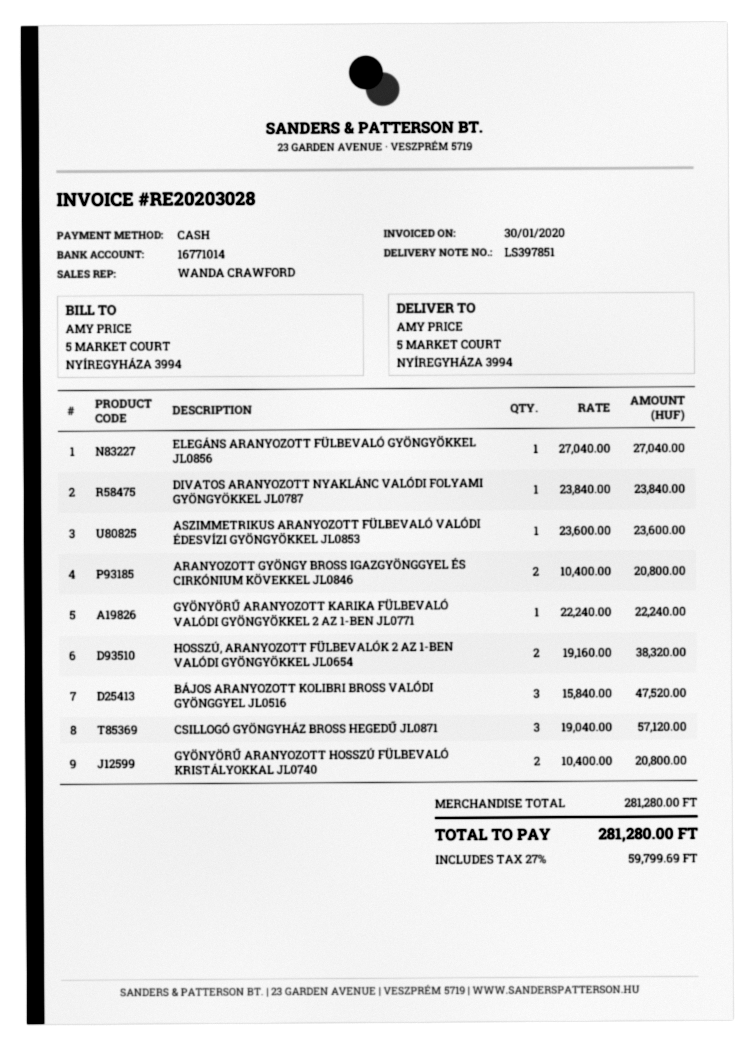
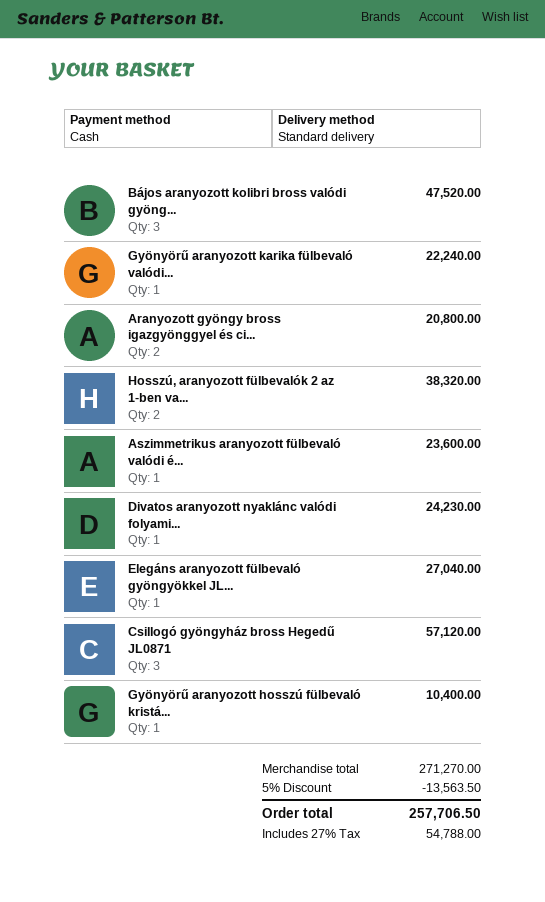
DIVATOS ARANYOZOTT NYAKLÁNC VALÓDI FOLYAMI GYÖNGYÖKKEL JL0787: 1 for 23840.00 -> 1 for 24230.00
GYÖNYÖRŰ ARANYOZOTT HOSSZÚ FÜLBEVALÓ KRISTÁLYOKKAL JL0740: 2 for 20800.00 -> 1 for 10400.00
subtotal: 281280.00 -> 271270.00
discount: none -> 5% = 13563.50
tax: 27% = 59799.69 -> 27% = 54788.00
total: 281280.00 -> 257706.50

